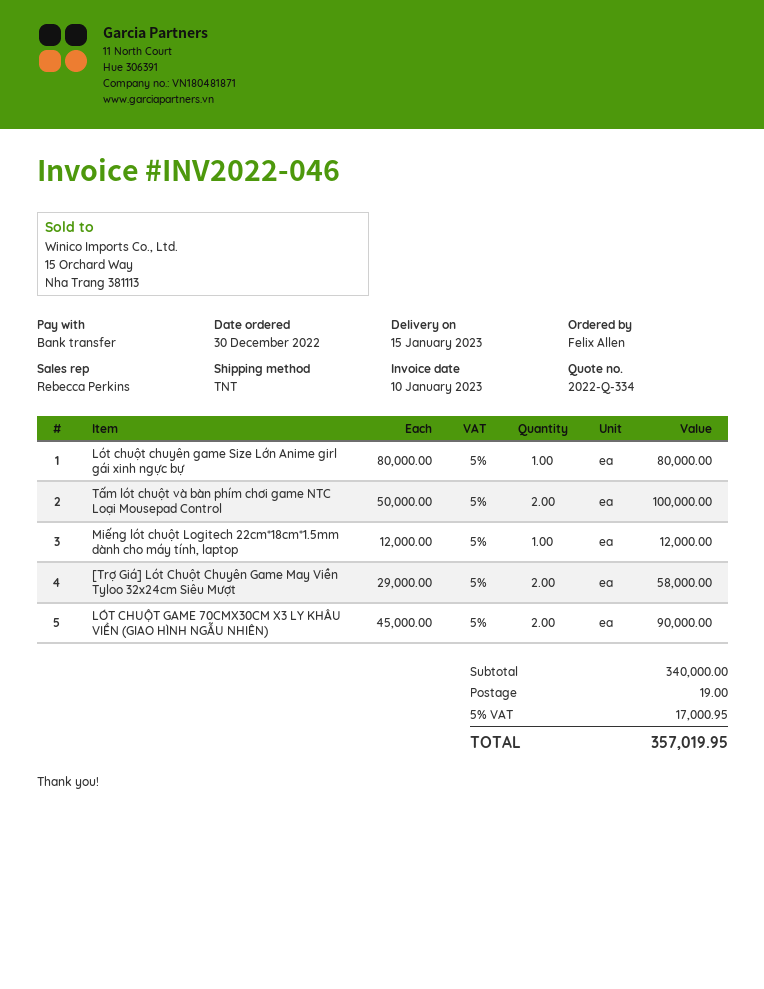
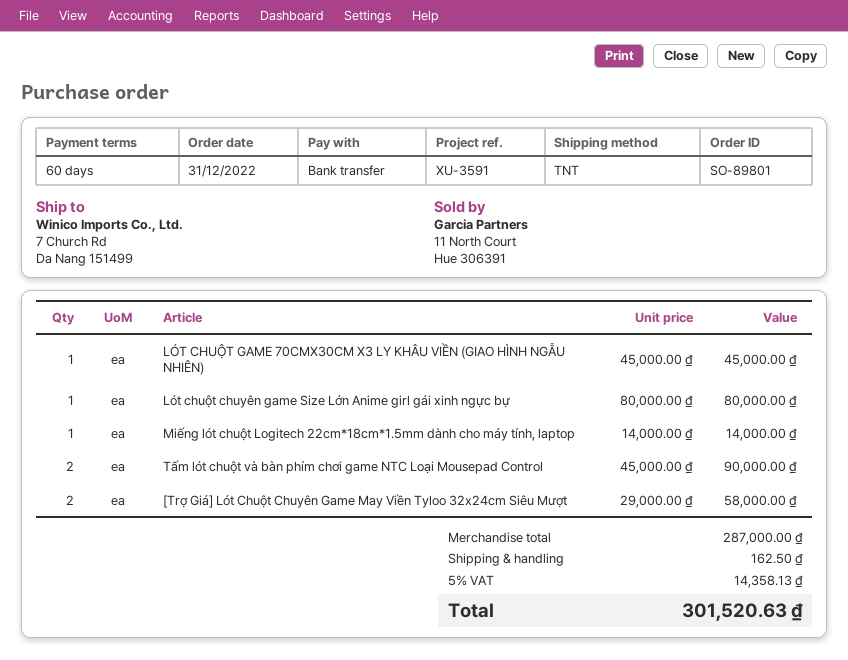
order date: 2022-12-30 -> 2022-12-31
Tấm lót chuột và bàn phím chơi game NTC Loại Mousepad Control: 2 x 50000.00 = 100000.00 -> 2 x 45000.00 = 90000.00
Miếng lót chuột Logitech 22cm*18cm*1.5mm dành cho máy tính, laptop: 1 x 12000.00 = 12000.00 -> 1 x 14000.00 = 14000.00
LÓT CHUỘT GAME 70CMX30CM X3 LY KHÂU VIỀN (GIAO HÌNH NGẪU NHIÊN): 2 x 45000.00 = 90000.00 -> 1 x 45000.00 = 45000.00
subtotal: 340000.00 -> 287000.00
shipping: 19.00 -> 162.50
tax: 5% = 17000.95 -> 5% = 14358.13
total: 357019.95 -> 301520.63

